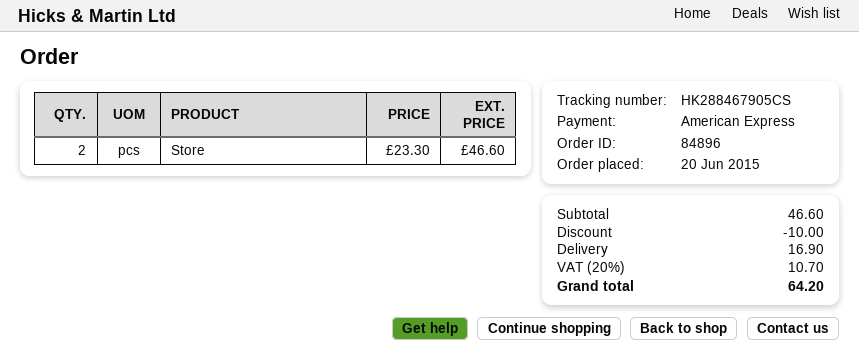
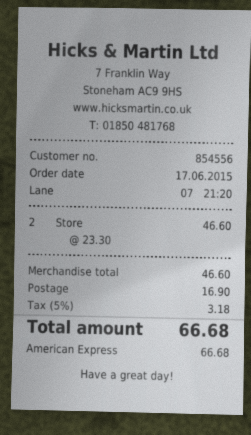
order date: 2015-06-20 -> 2015-06-17
discount: 10.00 -> none
tax: 20% = 10.70 -> 5% = 3.18
total: 64.20 -> 66.68

